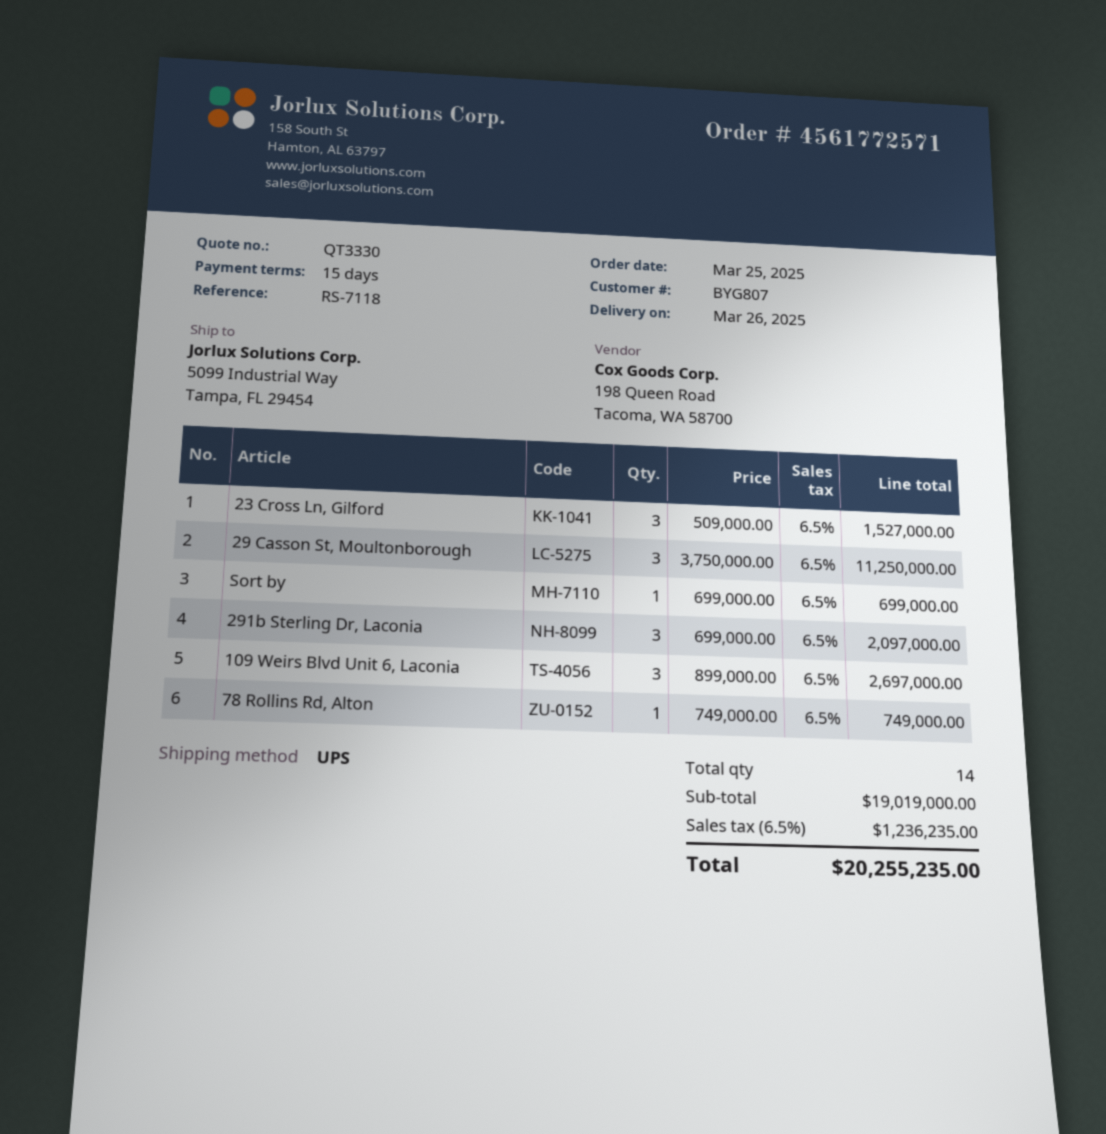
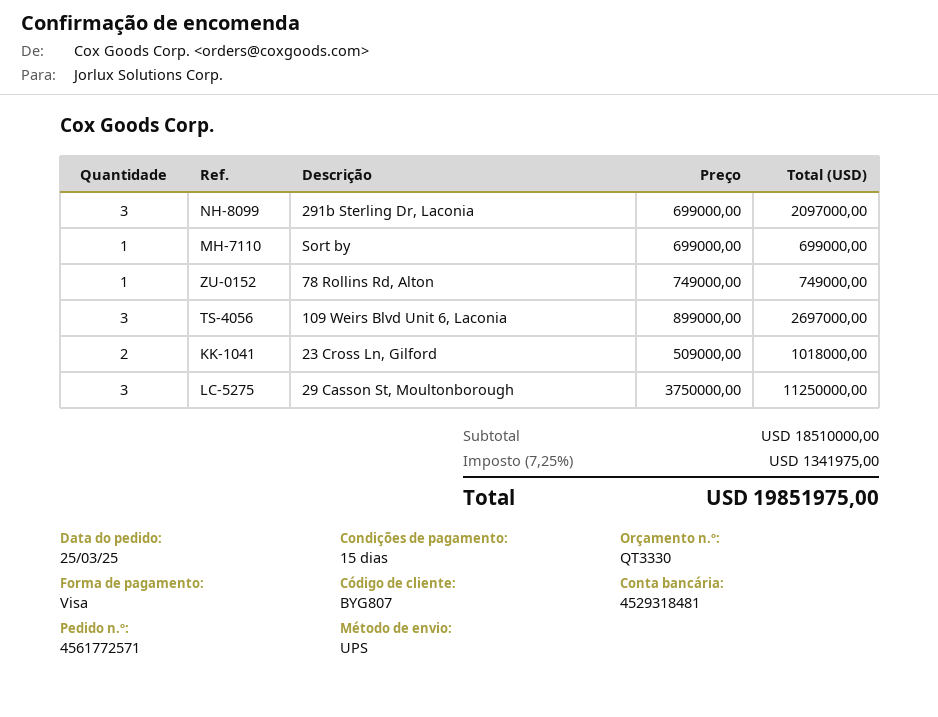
23 Cross Ln, Gilford: 3 x 509000.00 = 1527000.00 -> 2 x 509000.00 = 1018000.00
subtotal: 19019000.00 -> 18510000.00
tax: 6.5% = 1236235.00 -> 7.25% = 1341975.00
total: 20255235.00 -> 19851975.00

